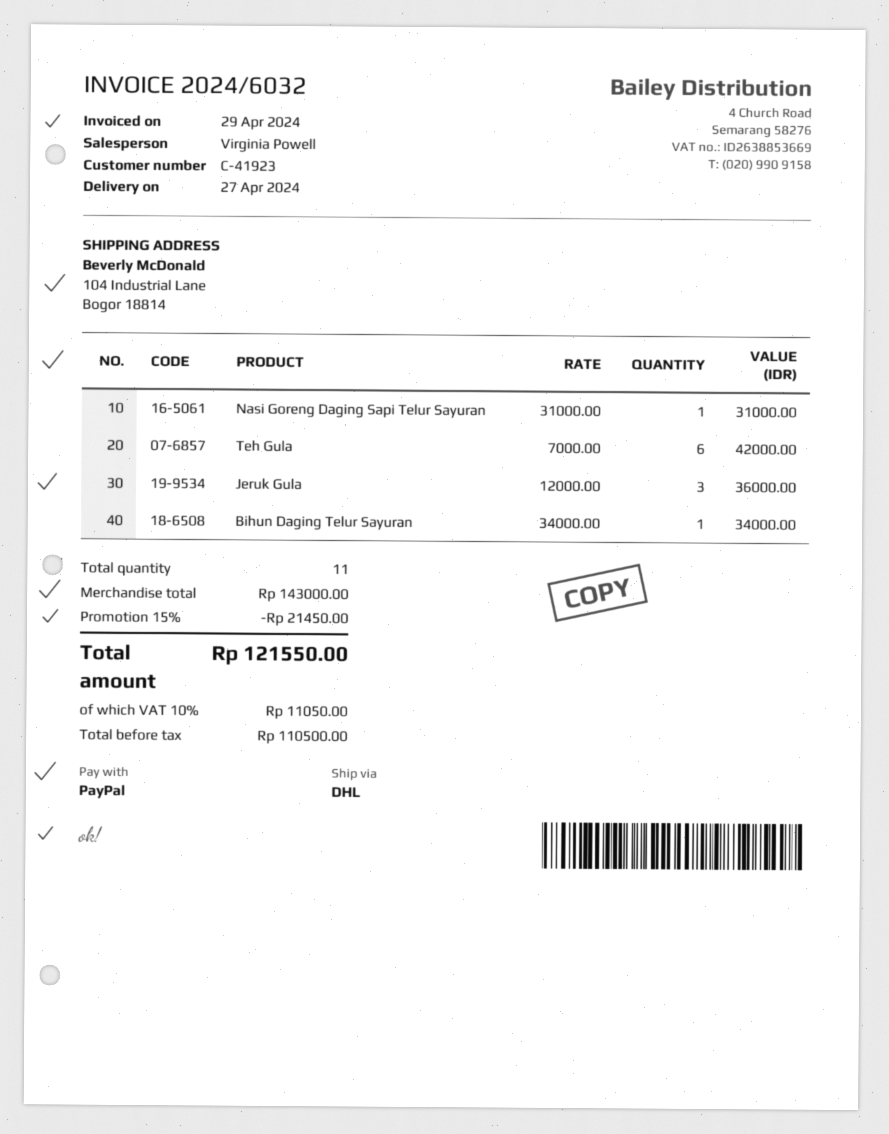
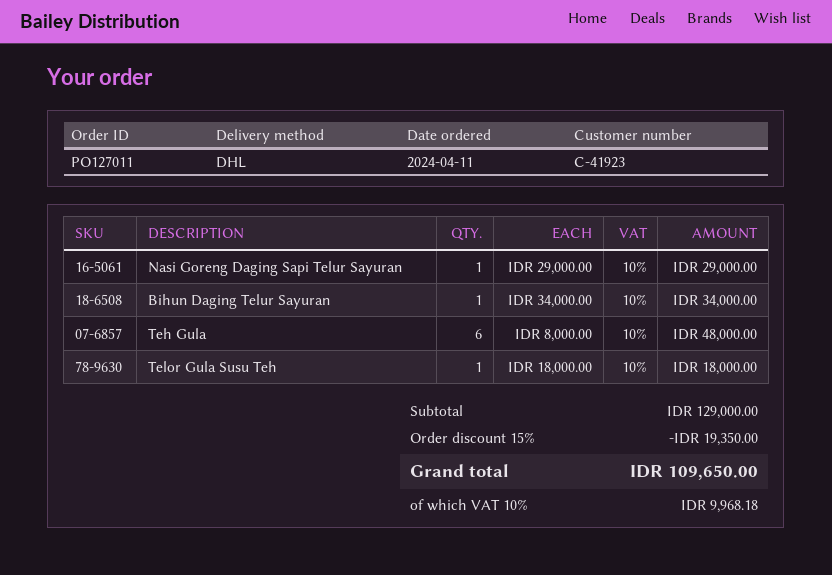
Nasi Goreng Daging Sapi Telur Sayuran: 1 x 31000.00 = 31000.00 -> 1 x 29000.00 = 29000.00
Teh Gula: 6 x 7000.00 = 42000.00 -> 6 x 8000.00 = 48000.00
Jeruk Gula: 3 x 12000.00 = 36000.00 -> none
Telor Gula Susu Teh: none -> 1 x 18000.00 = 18000.00
subtotal: 143000.00 -> 129000.00
discount: 15% = 21450.00 -> 15% = 19350.00
tax: 10% = 11050.00 -> 10% = 9968.18
total: 121550.00 -> 109650.00

